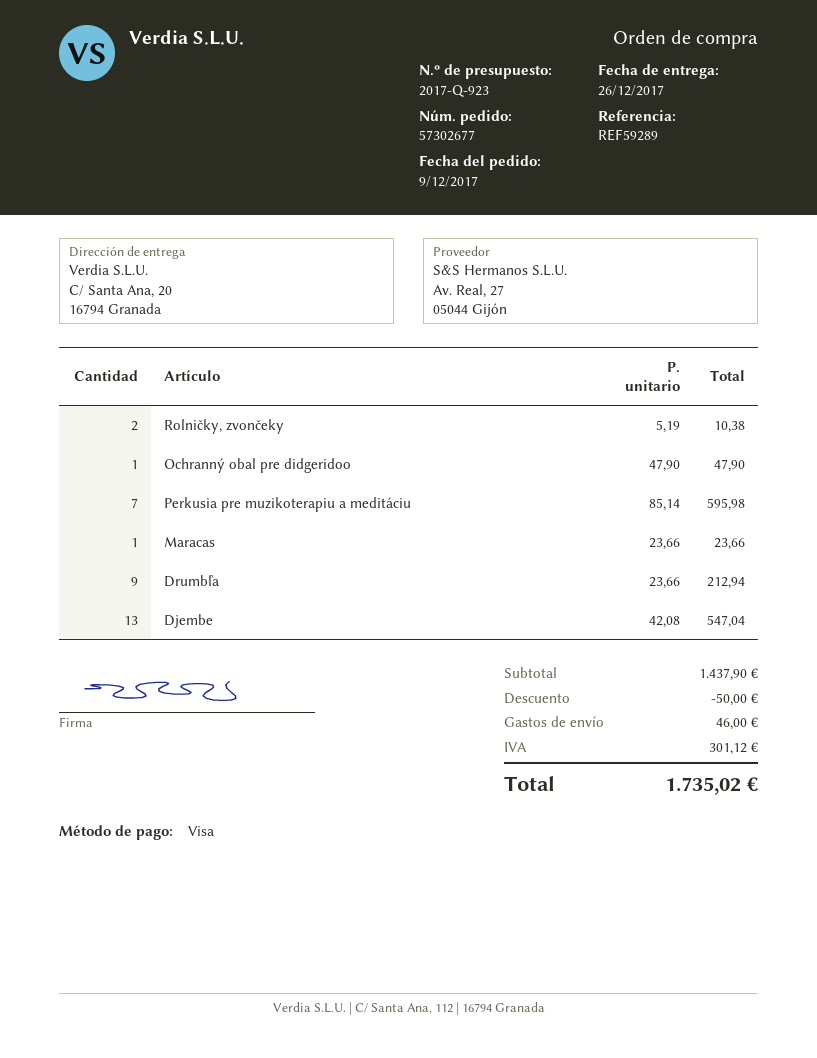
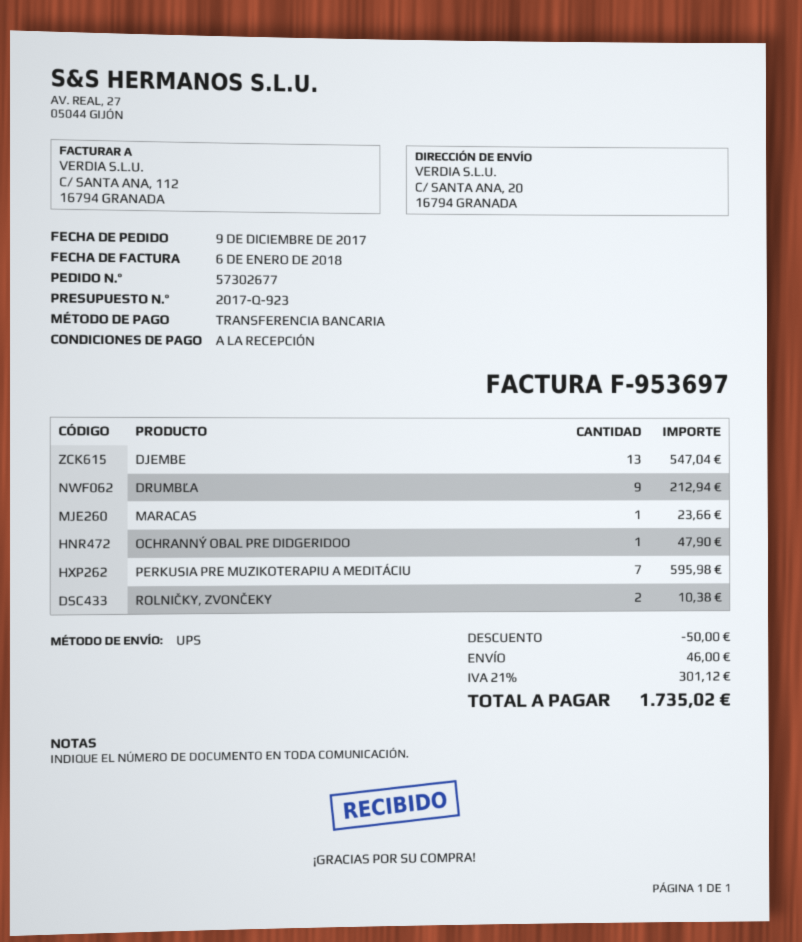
payment method: Visa -> bank transfer

